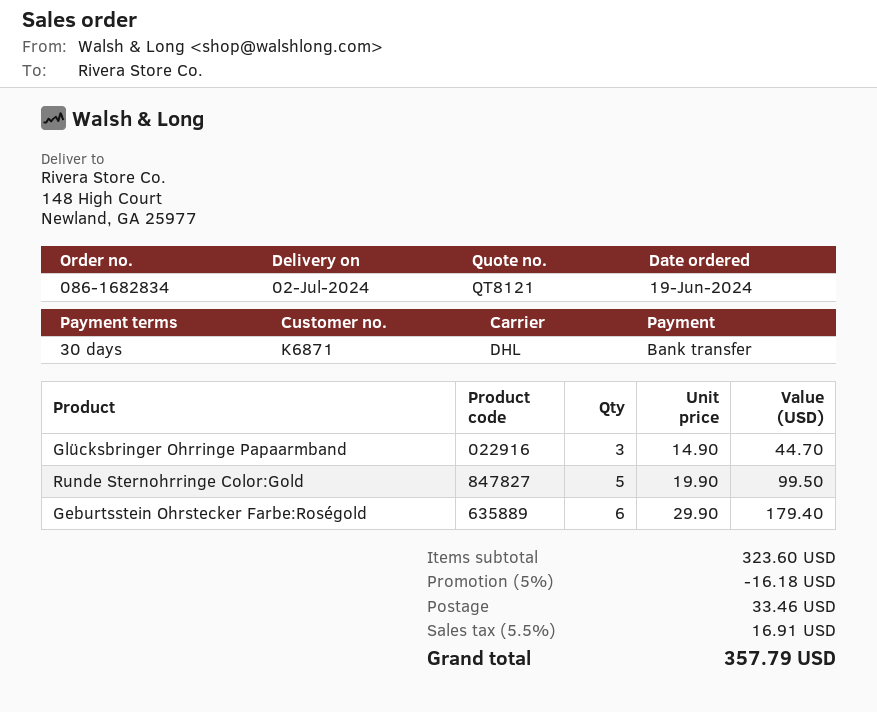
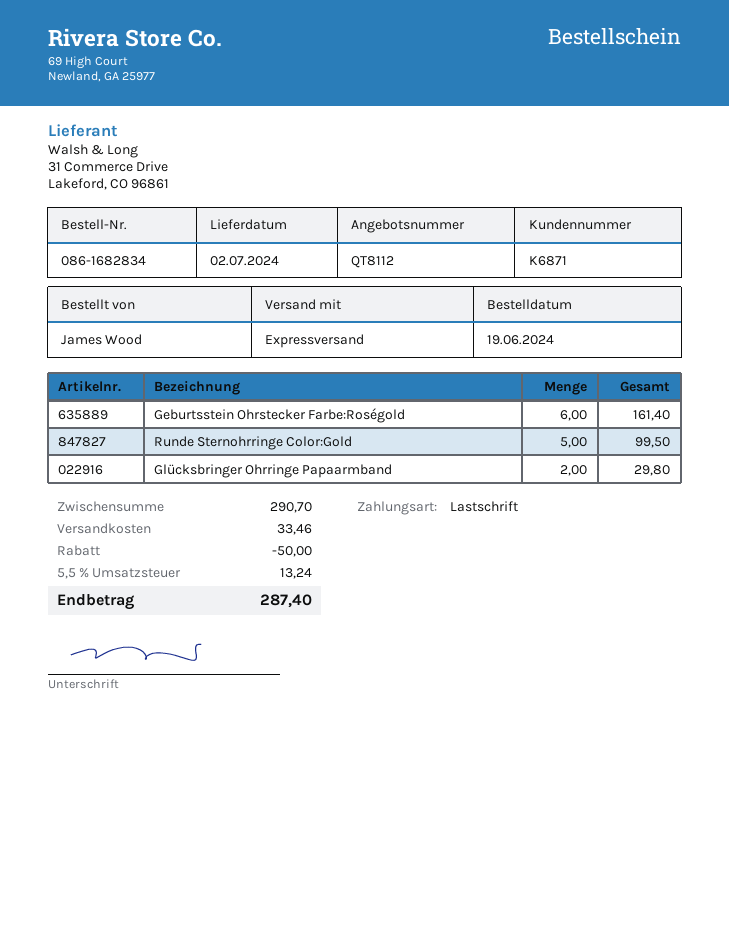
quote number: QT8121 -> QT8112
payment method: bank transfer -> direct debit
shipping method: DHL -> express
Glücksbringer Ohrringe Papaarmband: 3 for 44.70 -> 2 for 29.80
Geburtsstein Ohrstecker Farbe:Roségold: 6 for 179.40 -> 6 for 161.40
subtotal: 323.60 -> 290.70
discount: 16.18 -> 50.00
tax: 5.5% = 16.91 -> 5.5% = 13.24
total: 357.79 -> 287.40

